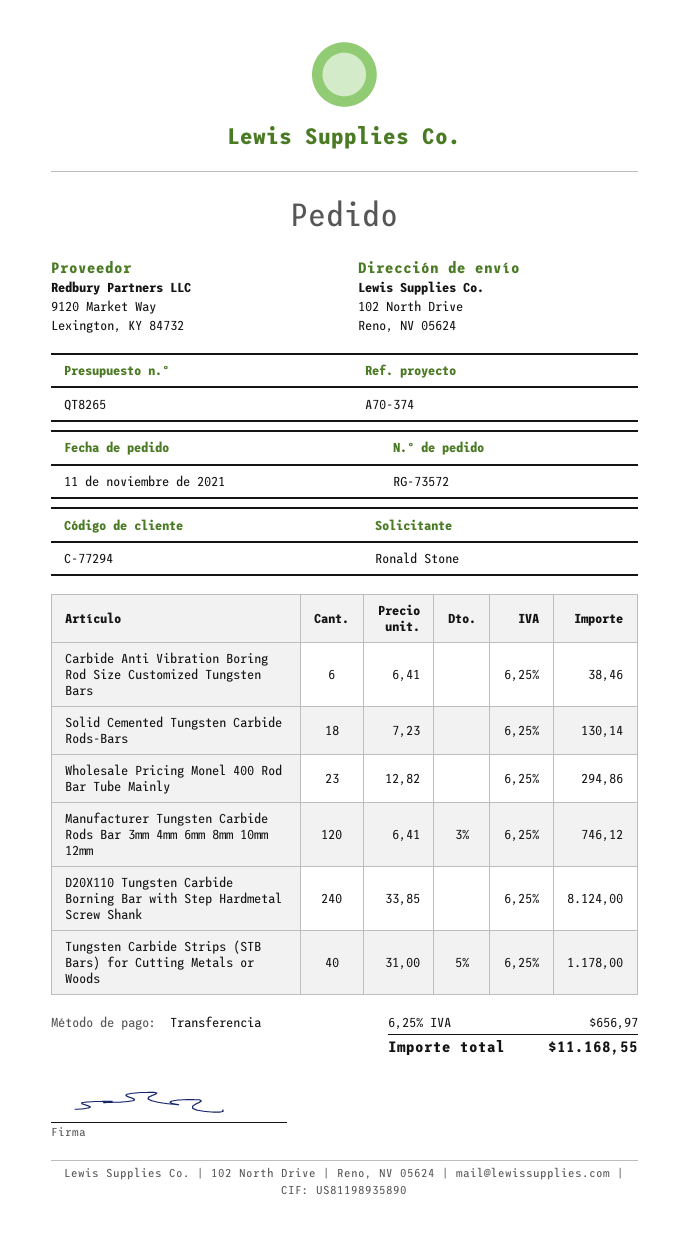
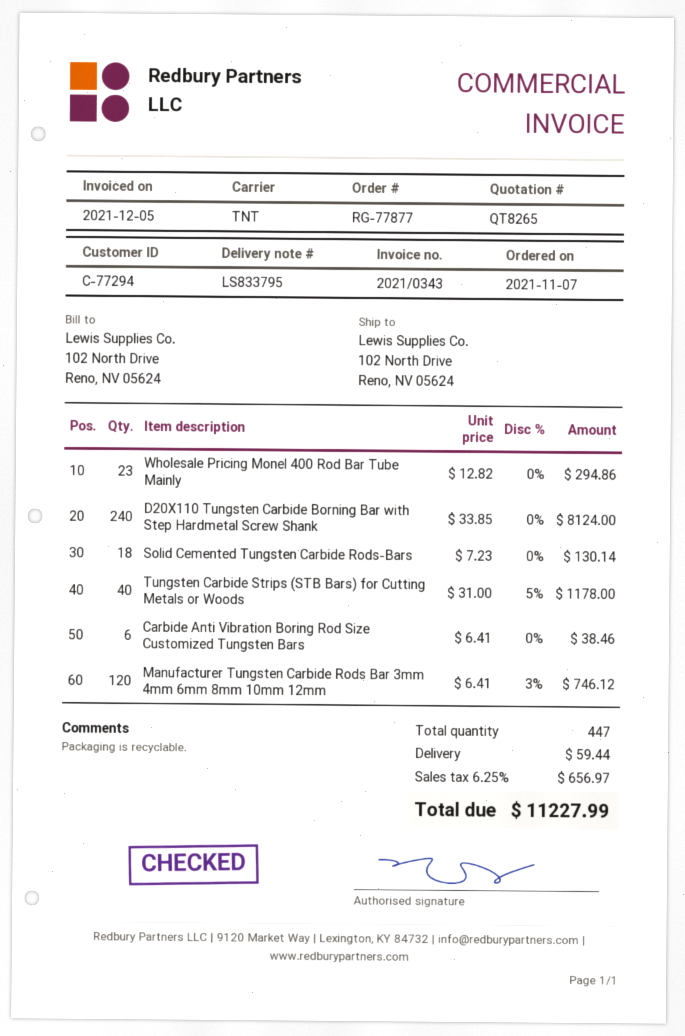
order number: RG-73572 -> RG-77877
order date: 2021-11-11 -> 2021-11-07
shipping: none -> 59.44
total: 11168.55 -> 11227.99

